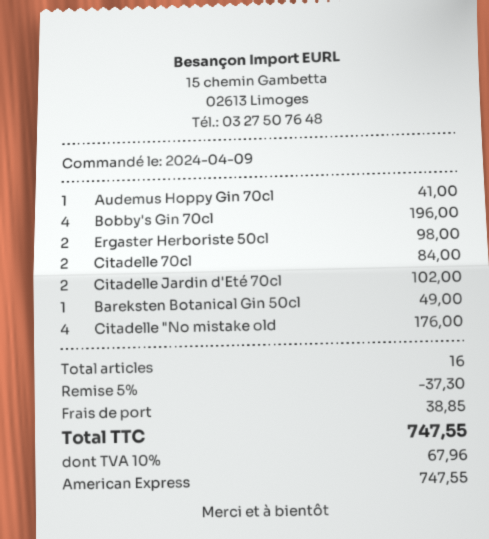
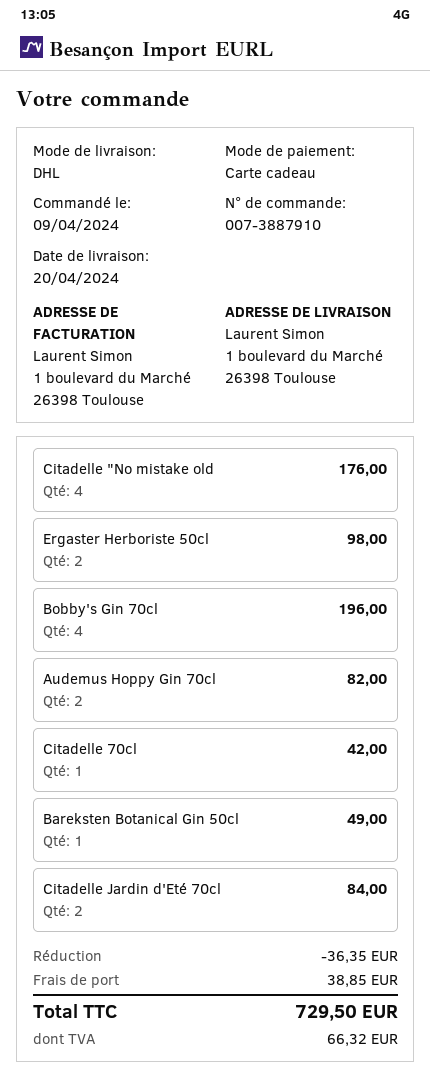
payment method: American Express -> gift card
Audemus Hoppy Gin 70cl: 1 for 41.00 -> 2 for 82.00
Citadelle 70cl: 2 for 84.00 -> 1 for 42.00
Citadelle Jardin d'Eté 70cl: 2 for 102.00 -> 2 for 84.00
discount: 37.30 -> 36.35
tax: 67.96 -> 66.32
total: 747.55 -> 729.50

